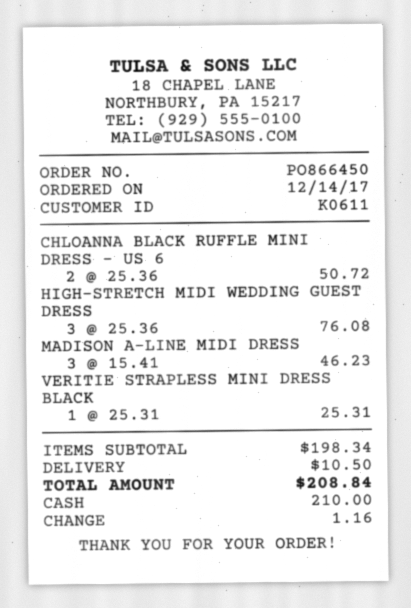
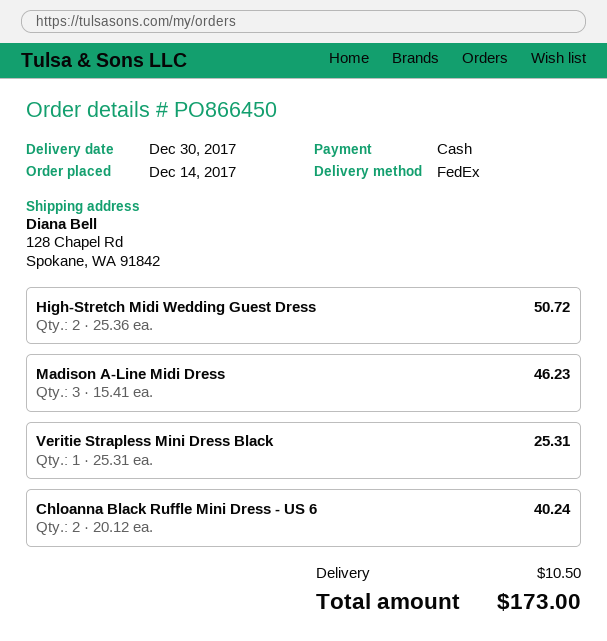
CHLOANNA BLACK RUFFLE MINI DRESS - US 6: 2 x 25.36 = 50.72 -> 2 x 20.12 = 40.24
HIGH-STRETCH MIDI WEDDING GUEST DRESS: 3 x 25.36 = 76.08 -> 2 x 25.36 = 50.72
total: 208.84 -> 173.00

